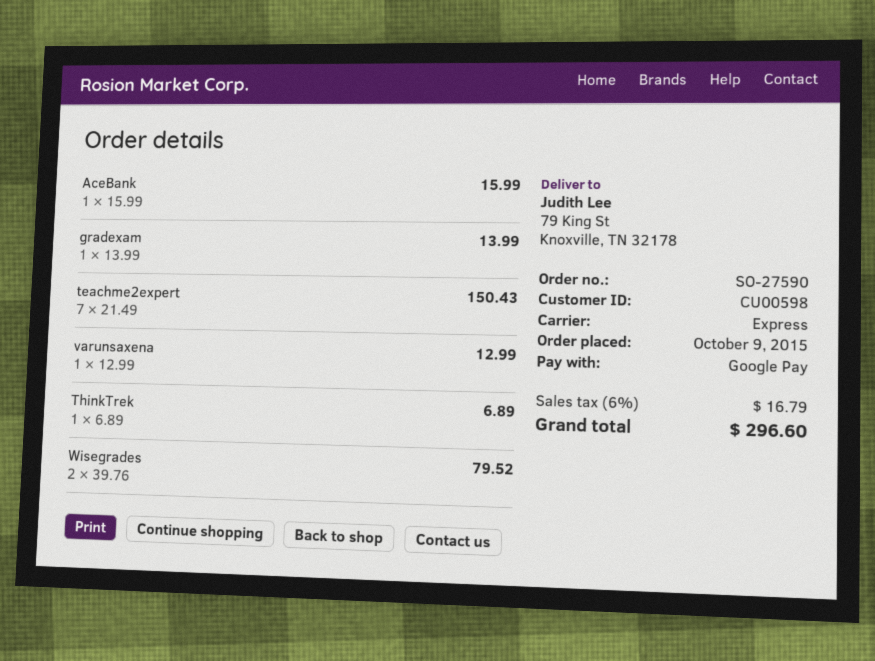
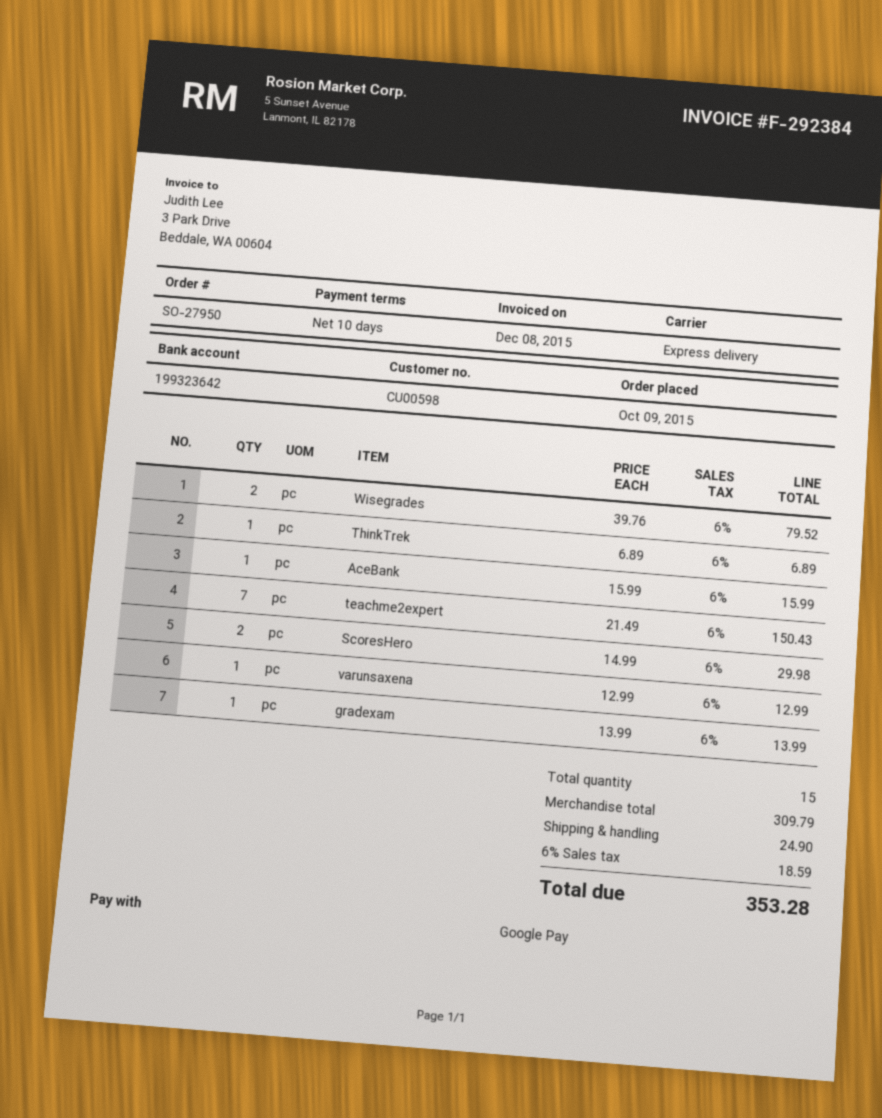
order number: SO-27590 -> SO-27950
ScoresHero: none -> 2 x 14.99 = 29.98
shipping: none -> 24.90
tax: 6% = 16.79 -> 6% = 18.59
total: 296.60 -> 353.28

